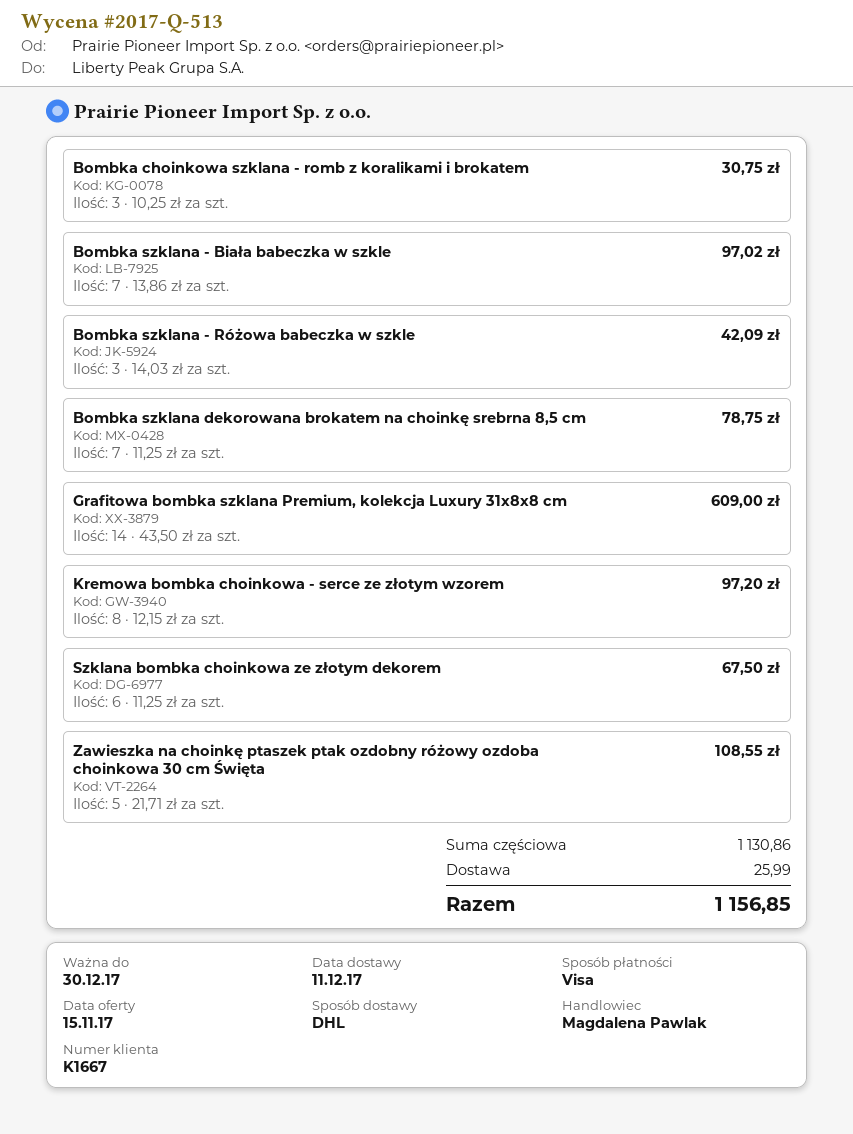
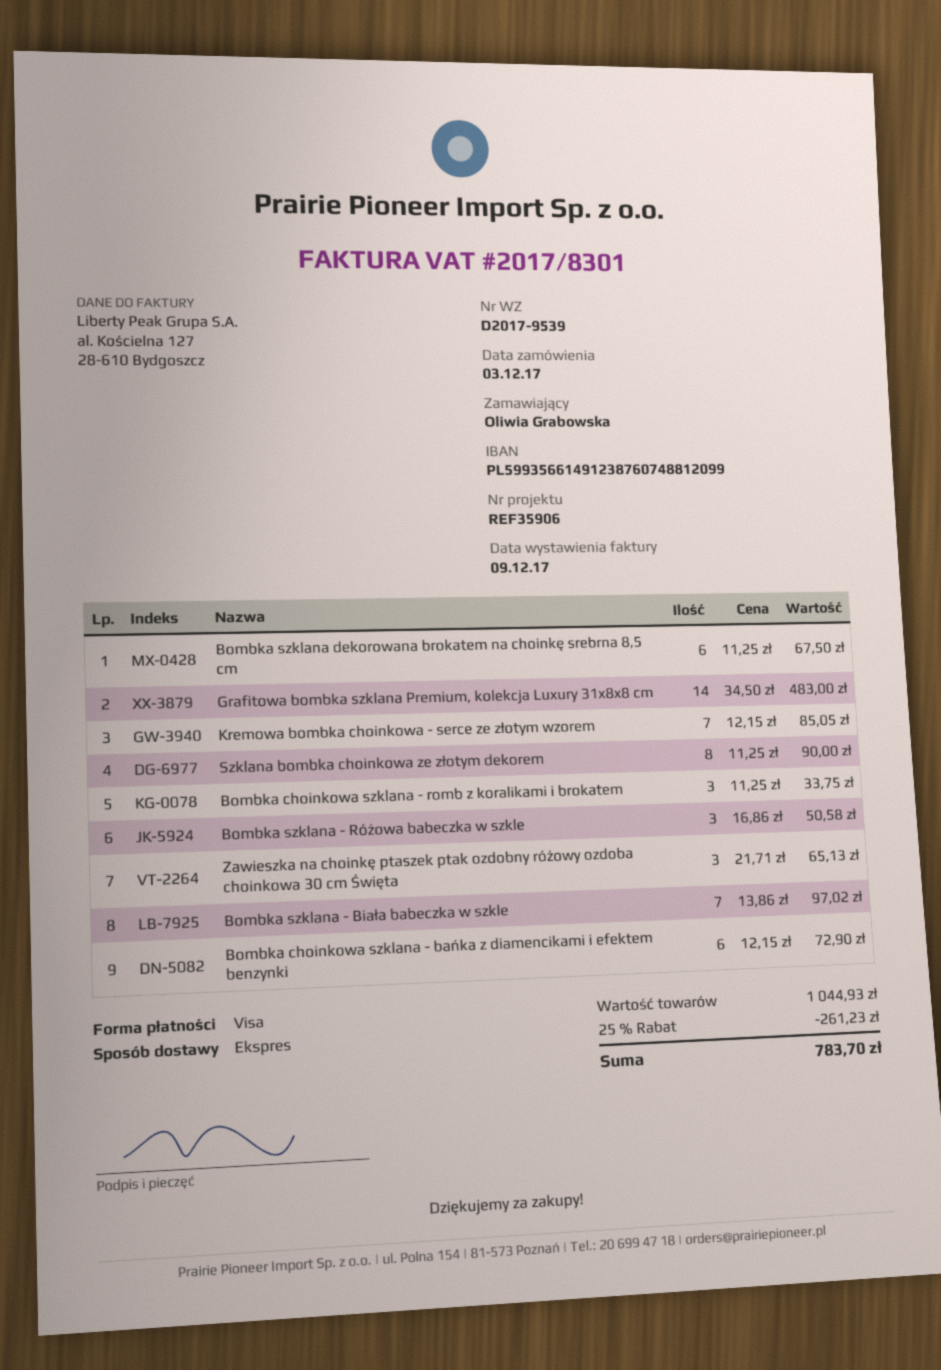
shipping method: DHL -> express
Bombka choinkowa szklana - romb z koralikami i brokatem: 3 x 10.25 = 30.75 -> 3 x 11.25 = 33.75
Bombka szklana - Różowa babeczka w szkle: 3 x 14.03 = 42.09 -> 3 x 16.86 = 50.58
Bombka szklana dekorowana brokatem na choinkę srebrna 8,5 cm: 7 x 11.25 = 78.75 -> 6 x 11.25 = 67.50
Grafitowa bombka szklana Premium, kolekcja Luxury 31x8x8 cm: 14 x 43.50 = 609.00 -> 14 x 34.50 = 483.00
Kremowa bombka choinkowa - serce ze złotym wzorem: 8 x 12.15 = 97.20 -> 7 x 12.15 = 85.05
Szklana bombka choinkowa ze złotym dekorem: 6 x 11.25 = 67.50 -> 8 x 11.25 = 90.00
Zawieszka na choinkę ptaszek ptak ozdobny różowy ozdoba choinkowa 30 cm Święta: 5 x 21.71 = 108.55 -> 3 x 21.71 = 65.13
Bombka choinkowa szklana - bańka z diamencikami i efektem benzynki: none -> 6 x 12.15 = 72.90
subtotal: 1130.86 -> 1044.93
discount: none -> 25% = 261.23
shipping: 25.99 -> none
total: 1156.85 -> 783.70

